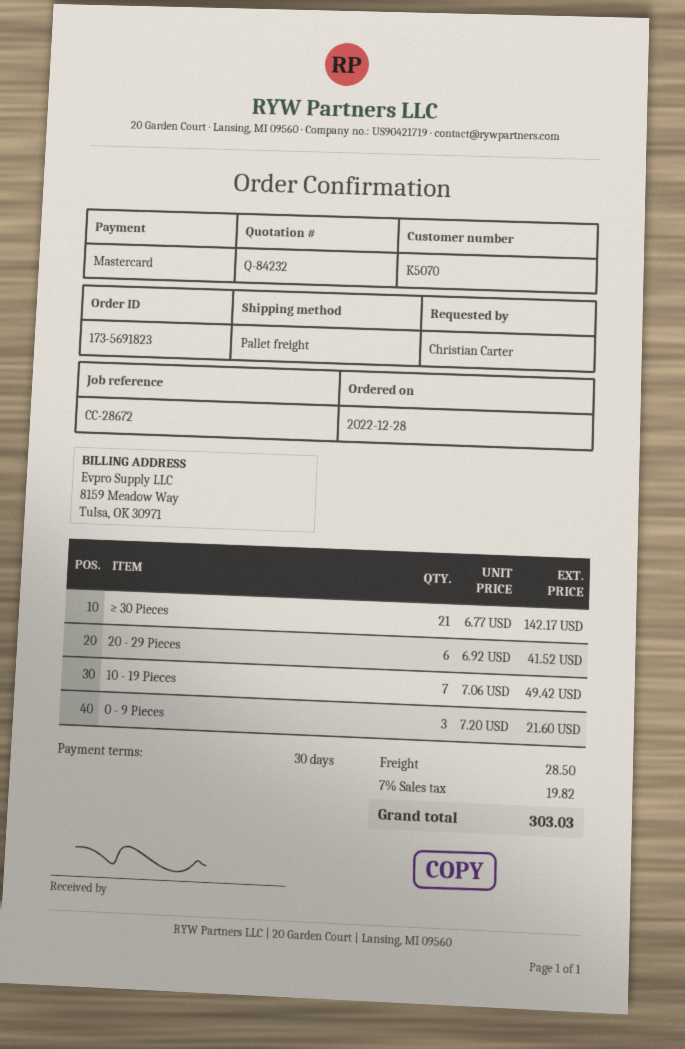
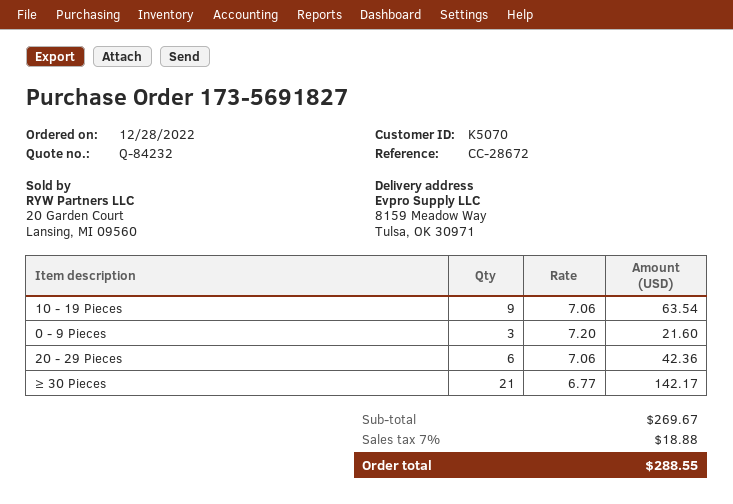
order number: 173-5691823 -> 173-5691827
20 - 29 Pieces: 6 x 6.92 = 41.52 -> 6 x 7.06 = 42.36
10 - 19 Pieces: 7 x 7.06 = 49.42 -> 9 x 7.06 = 63.54
shipping: 28.50 -> none
tax: 7% = 19.82 -> 7% = 18.88
total: 303.03 -> 288.55

